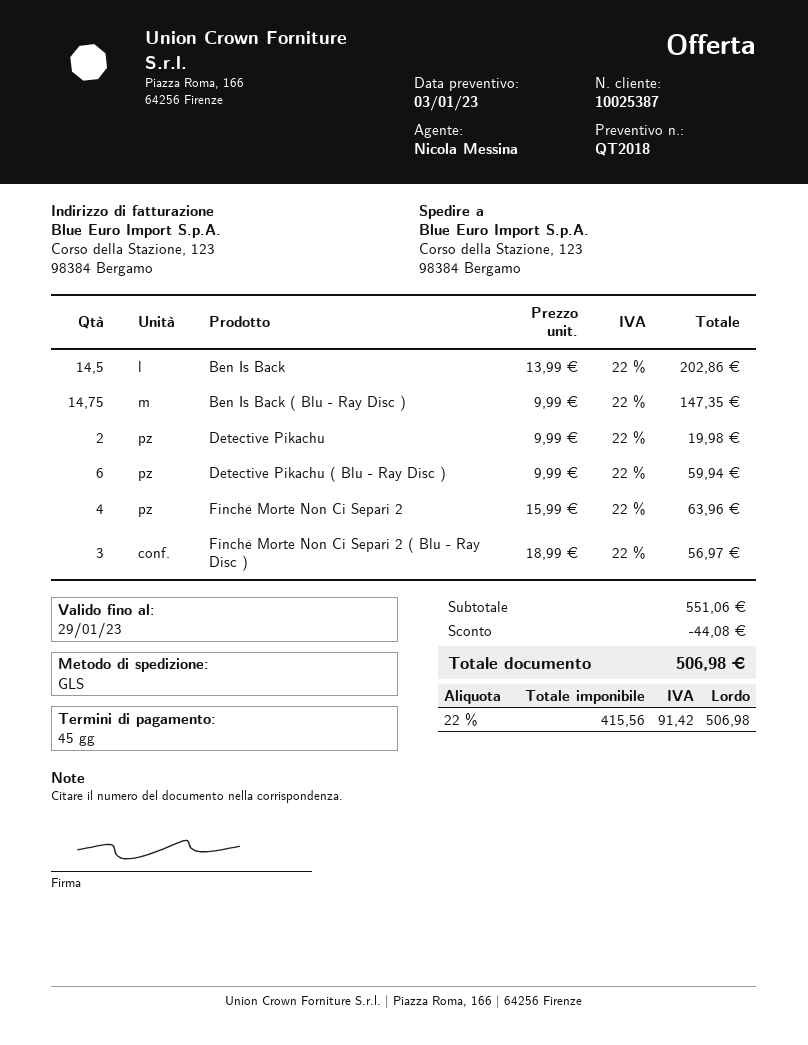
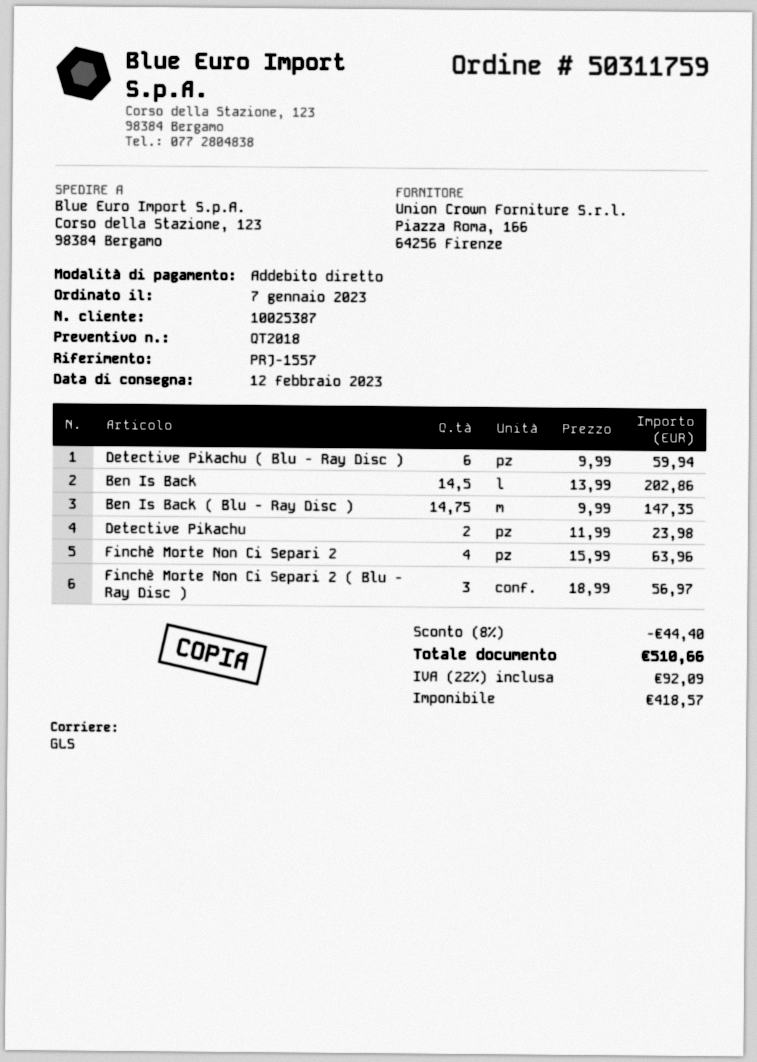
Detective Pikachu: 2 x 9.99 = 19.98 -> 2 x 11.99 = 23.98
discount: 44.08 -> 44.40
net: 415.56 -> 418.57
tax: 22% = 91.42 -> 22% = 92.09
total: 506.98 -> 510.66

